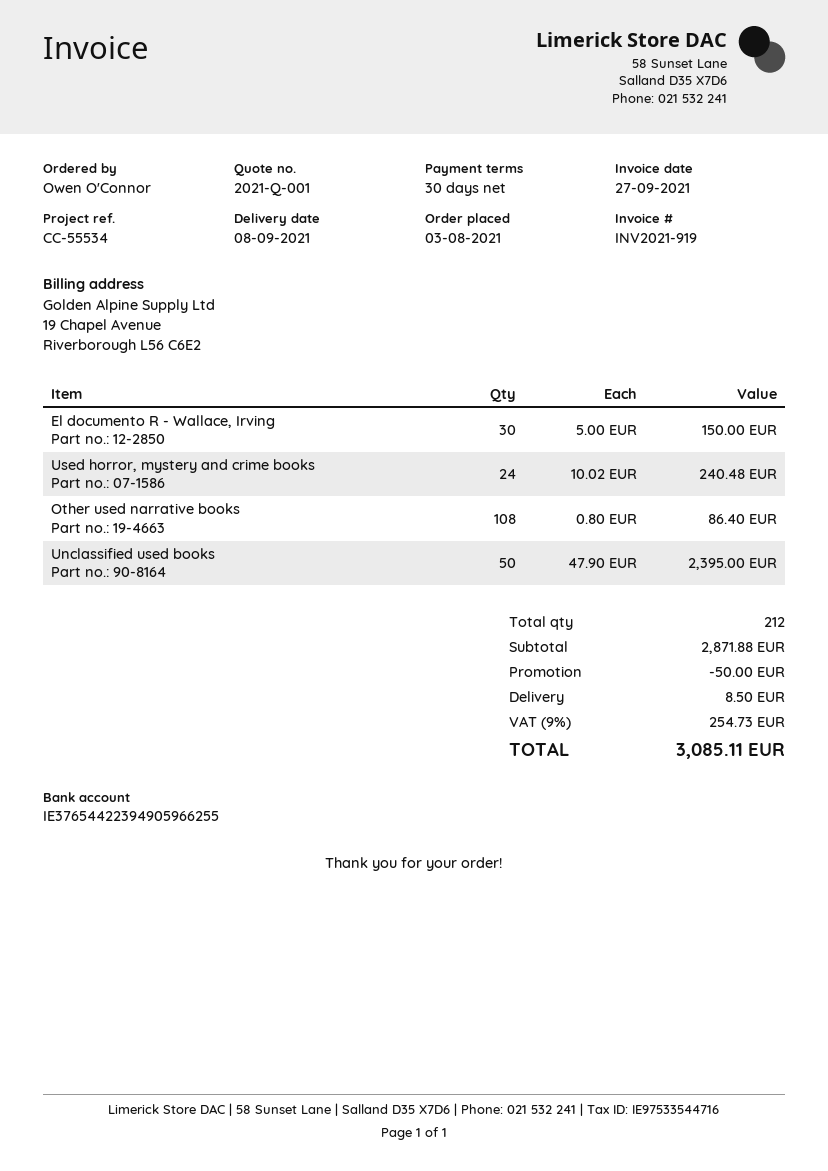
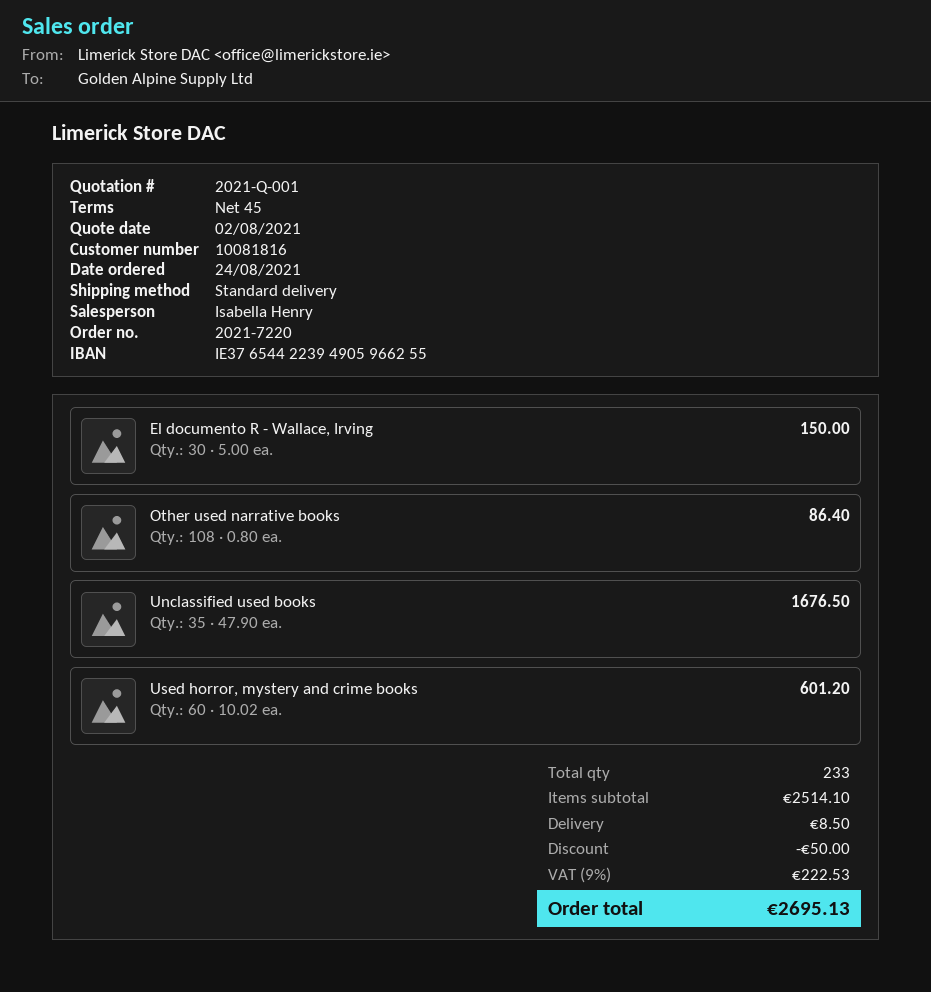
order date: 2021-08-03 -> 2021-08-24
payment terms: 30 days -> 45 days
Used horror, mystery and crime books: 24 x 10.02 = 240.48 -> 60 x 10.02 = 601.20
Unclassified used books: 50 x 47.90 = 2395.00 -> 35 x 47.90 = 1676.50
total quantity: 212 -> 233
subtotal: 2871.88 -> 2514.10
tax: 9% = 254.73 -> 9% = 222.53
total: 3085.11 -> 2695.13

